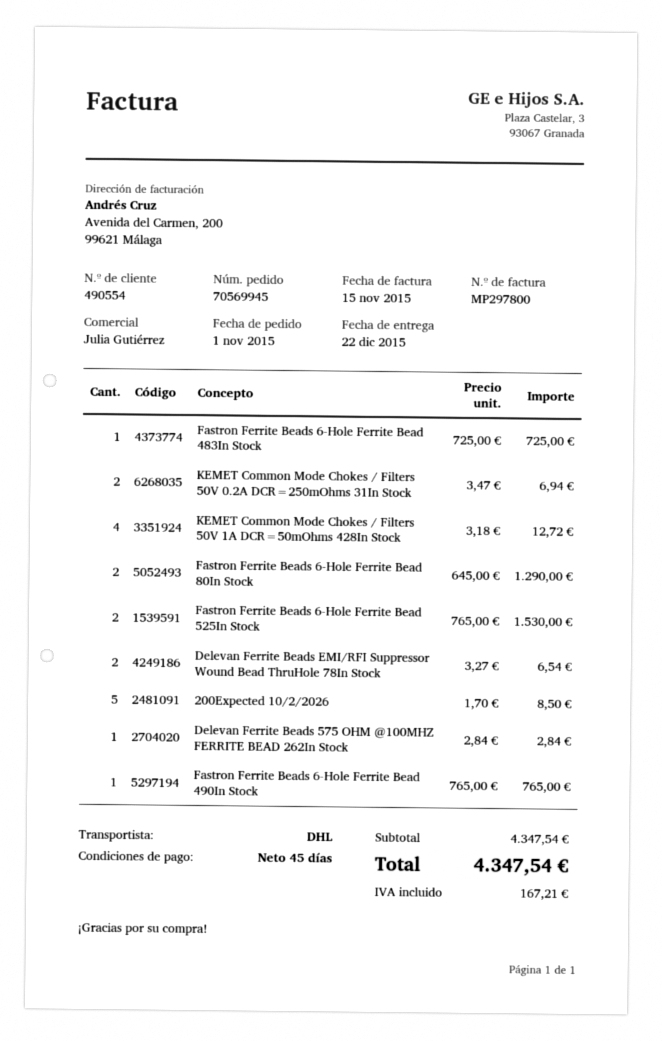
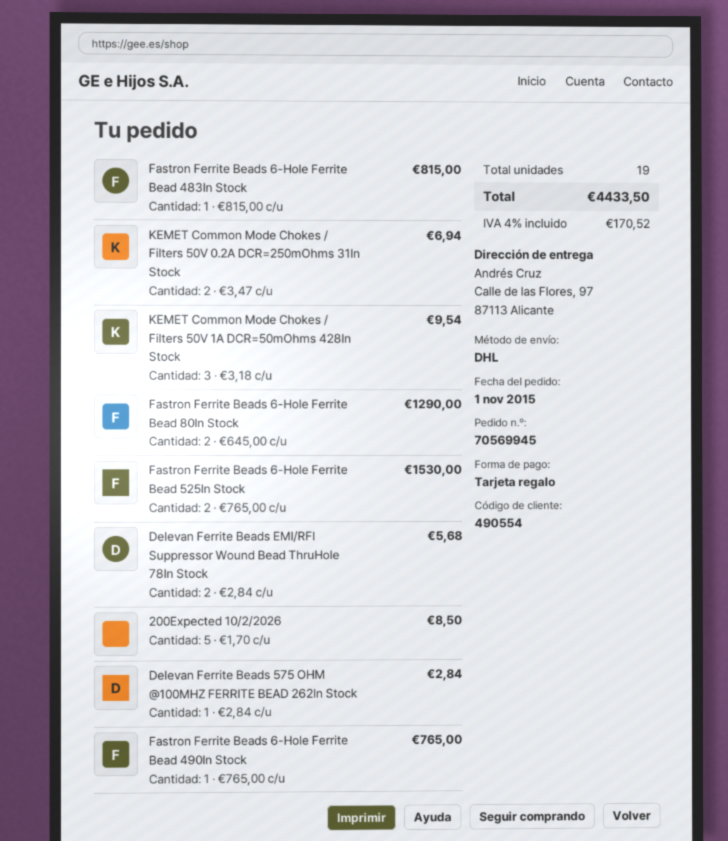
Fastron Ferrite Beads 6-Hole Ferrite Bead 483In Stock: 1 x 725.00 = 725.00 -> 1 x 815.00 = 815.00
KEMET Common Mode Chokes / Filters 50V 1A DCR=50mOhms 428In Stock: 4 x 3.18 = 12.72 -> 3 x 3.18 = 9.54
Delevan Ferrite Beads EMI/RFI Suppressor Wound Bead ThruHole 78In Stock: 2 x 3.27 = 6.54 -> 2 x 2.84 = 5.68
tax: 167.21 -> 170.52
total: 4347.54 -> 4433.50

